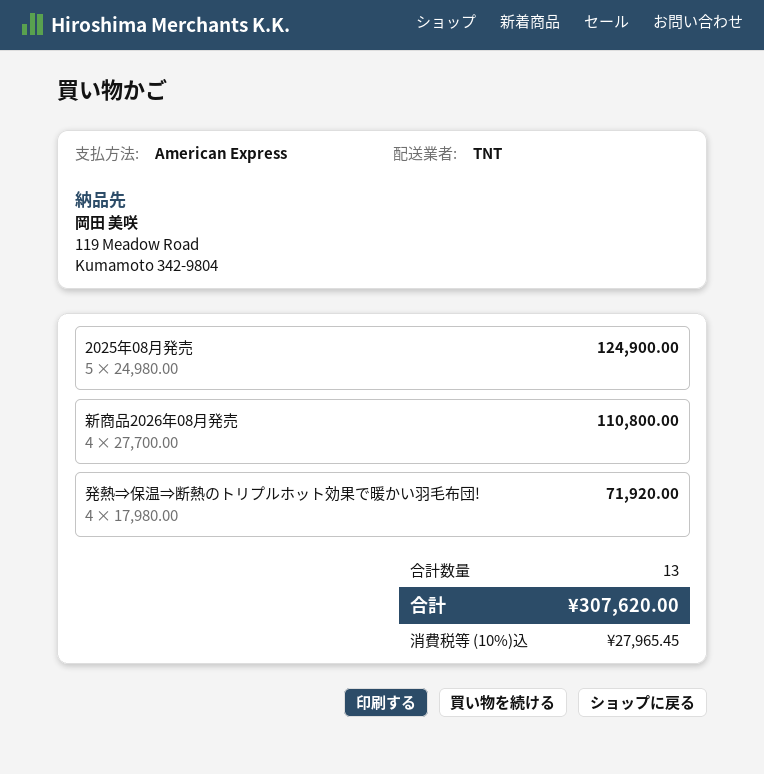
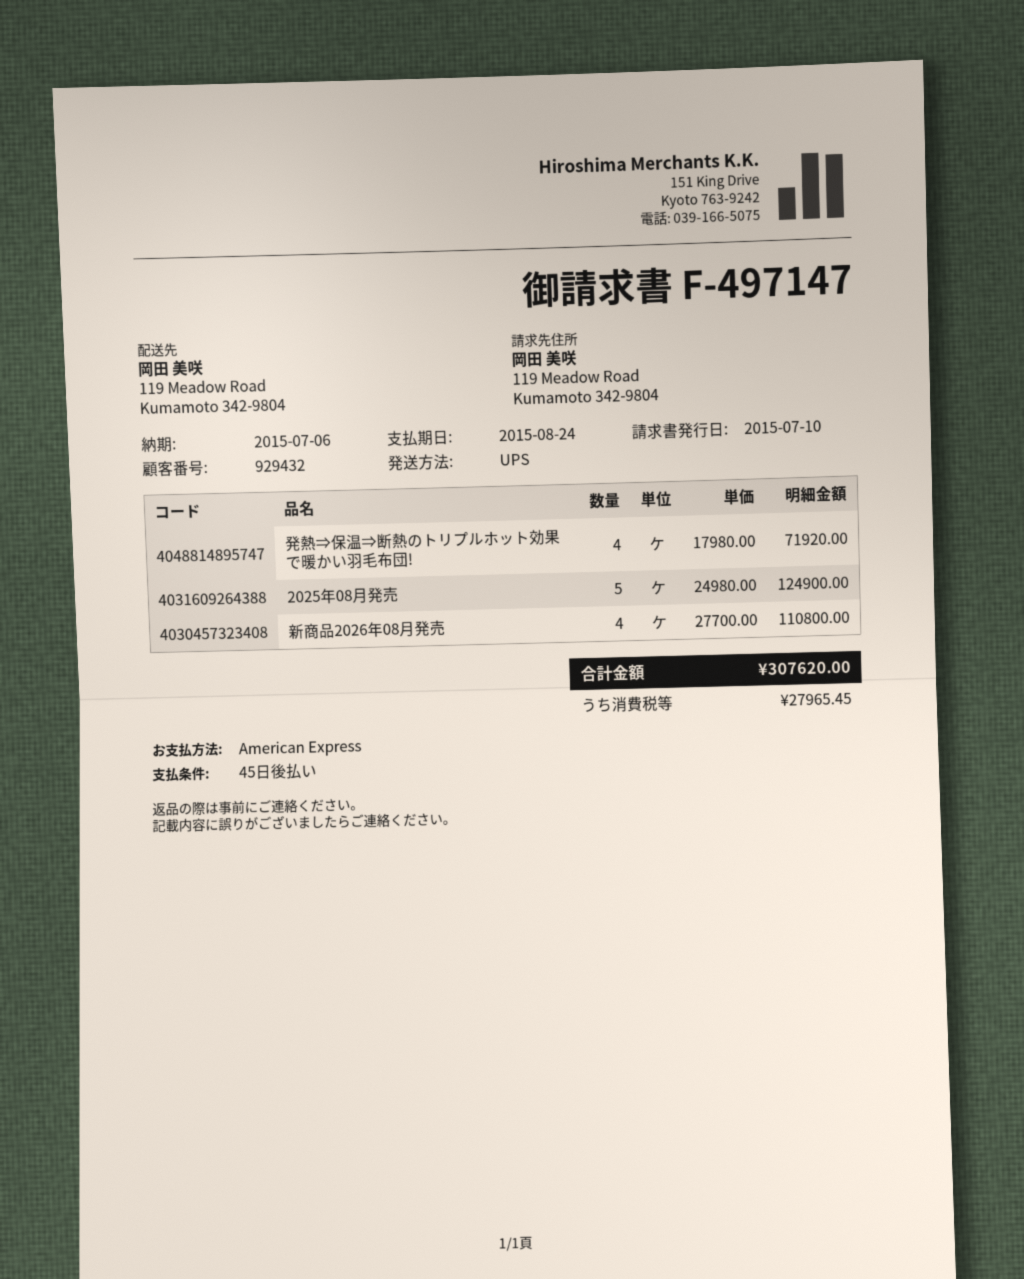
shipping method: TNT -> UPS

